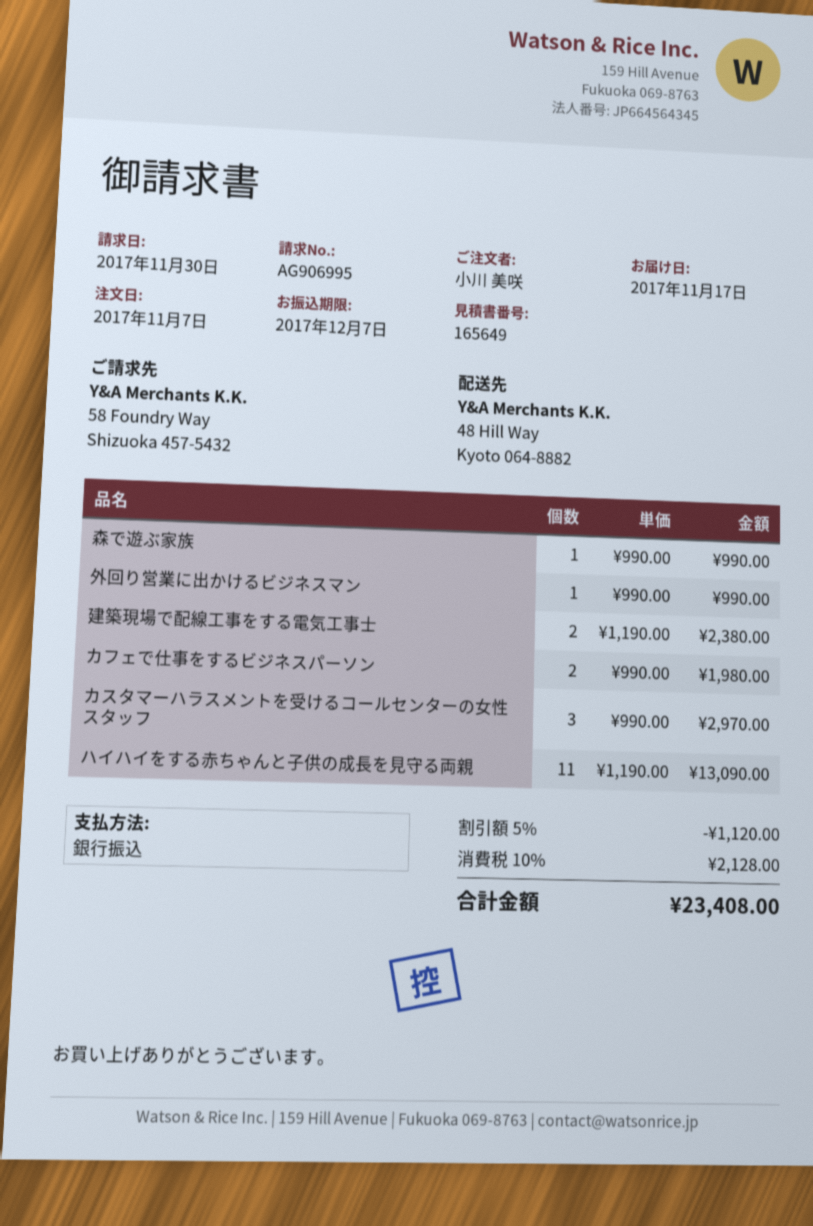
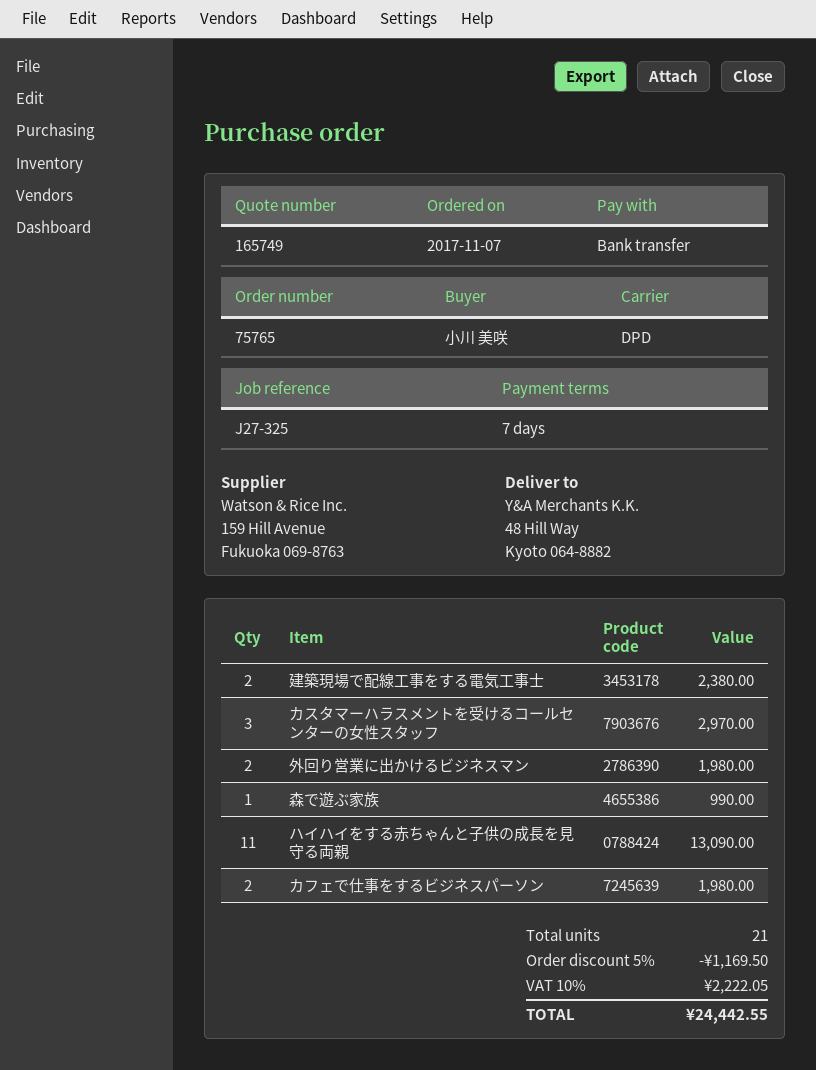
quote number: 165649 -> 165749
外回り営業に出かけるビジネスマン: 1 for 990.00 -> 2 for 1980.00
discount: 5% = 1120.00 -> 5% = 1169.50
tax: 10% = 2128.00 -> 10% = 2222.05
total: 23408.00 -> 24442.55

